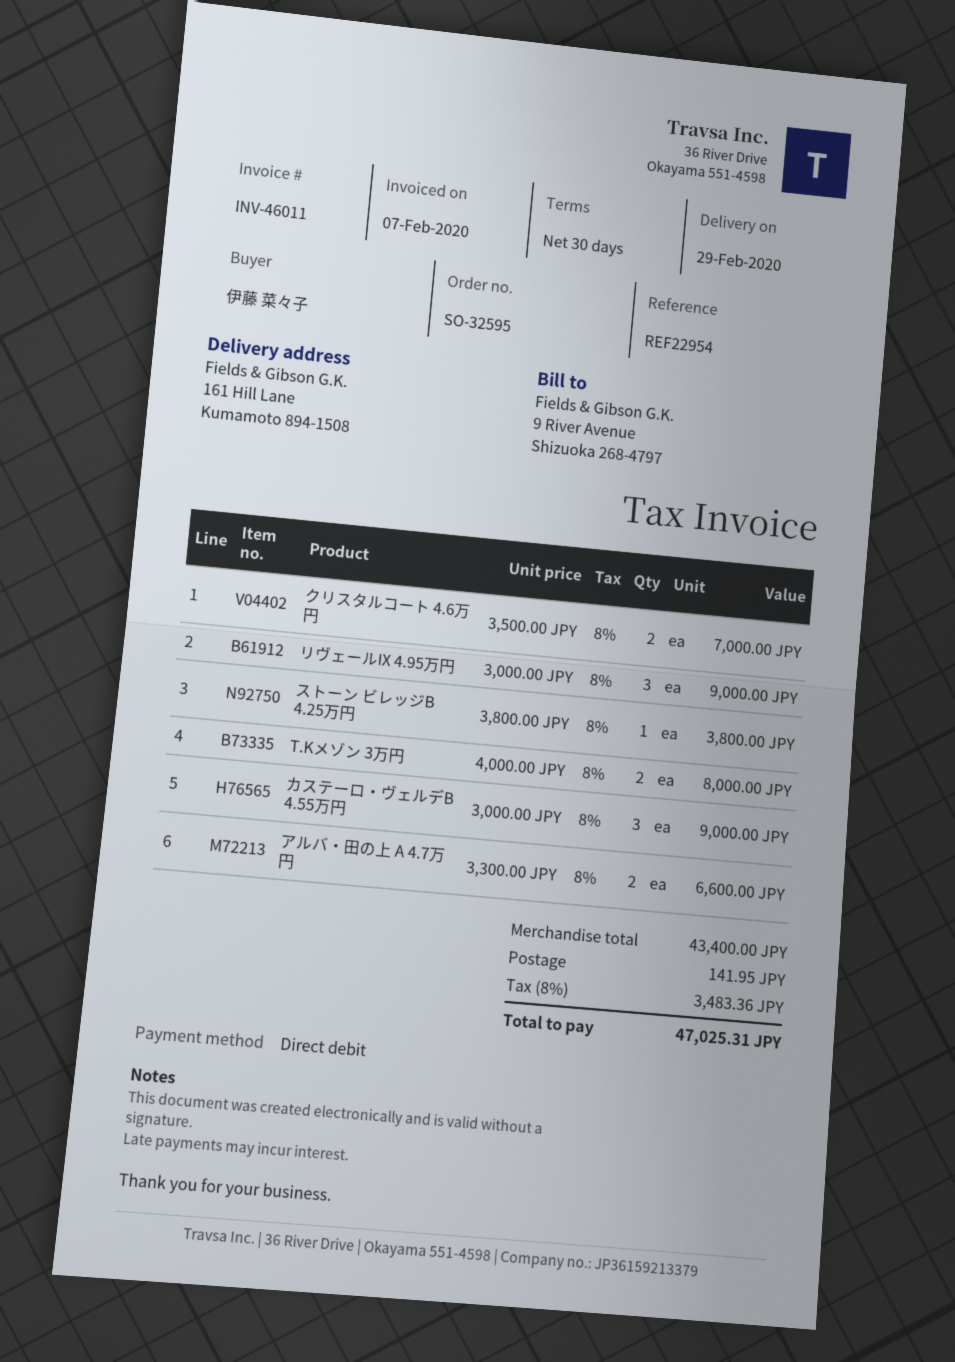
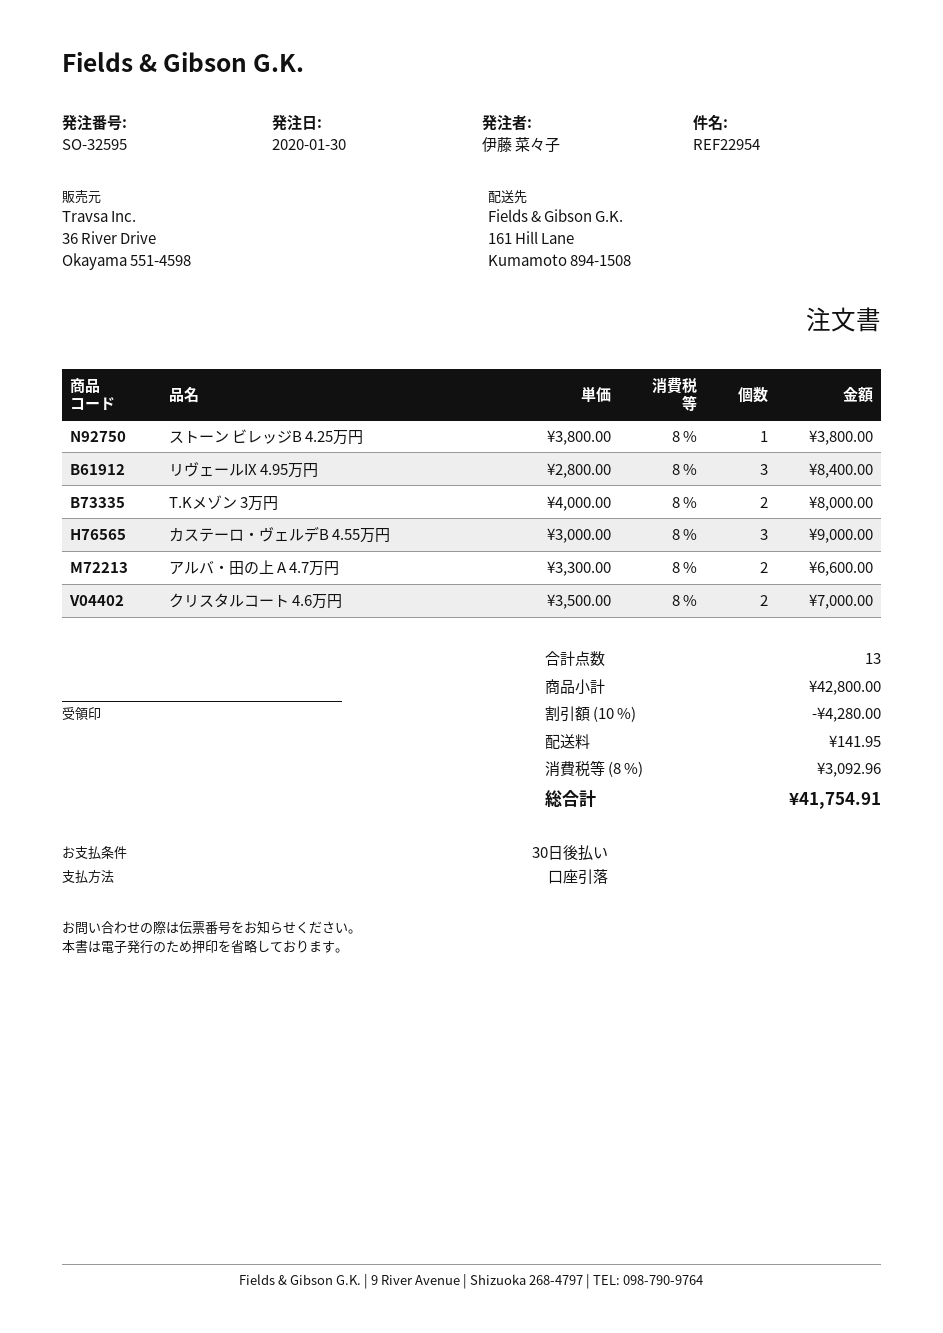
リヴェールIX 4.95万円: 3 x 3000.00 = 9000.00 -> 3 x 2800.00 = 8400.00
subtotal: 43400.00 -> 42800.00
discount: none -> 10% = 4280.00
tax: 8% = 3483.36 -> 8% = 3092.96
total: 47025.31 -> 41754.91

